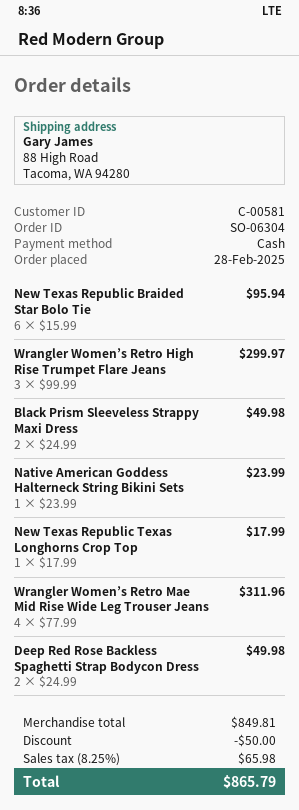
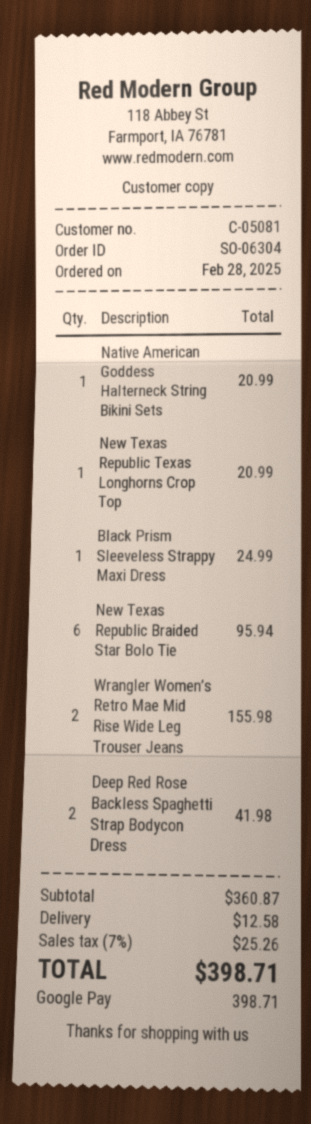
customer number: C-00581 -> C-05081
payment method: cash -> Google Pay
Wrangler Women’s Retro High Rise Trumpet Flare Jeans: 3 for 299.97 -> none
Black Prism Sleeveless Strappy Maxi Dress: 2 for 49.98 -> 1 for 24.99
Native American Goddess Halterneck String Bikini Sets: 1 for 23.99 -> 1 for 20.99
New Texas Republic Texas Longhorns Crop Top: 1 for 17.99 -> 1 for 20.99
Wrangler Women’s Retro Mae Mid Rise Wide Leg Trouser Jeans: 4 for 311.96 -> 2 for 155.98
Deep Red Rose Backless Spaghetti Strap Bodycon Dress: 2 for 49.98 -> 2 for 41.98
subtotal: 849.81 -> 360.87
discount: 50.00 -> none
shipping: none -> 12.58
tax: 8.25% = 65.98 -> 7% = 25.26
total: 865.79 -> 398.71

